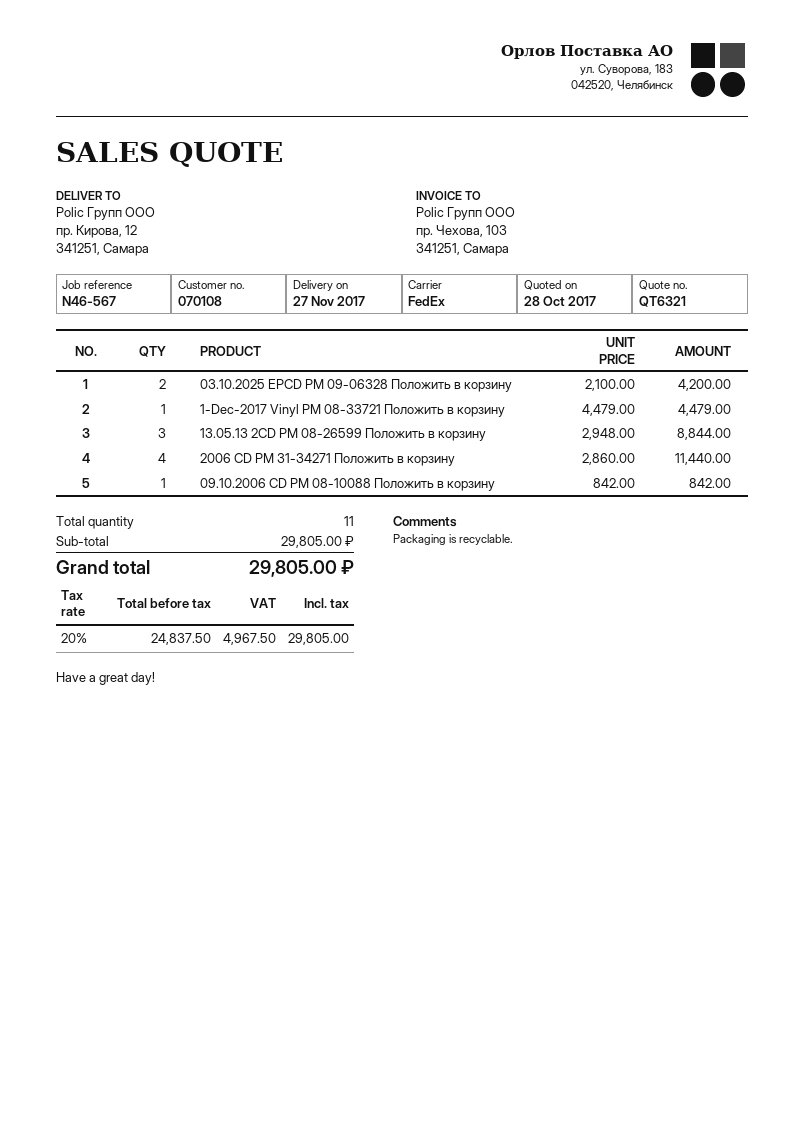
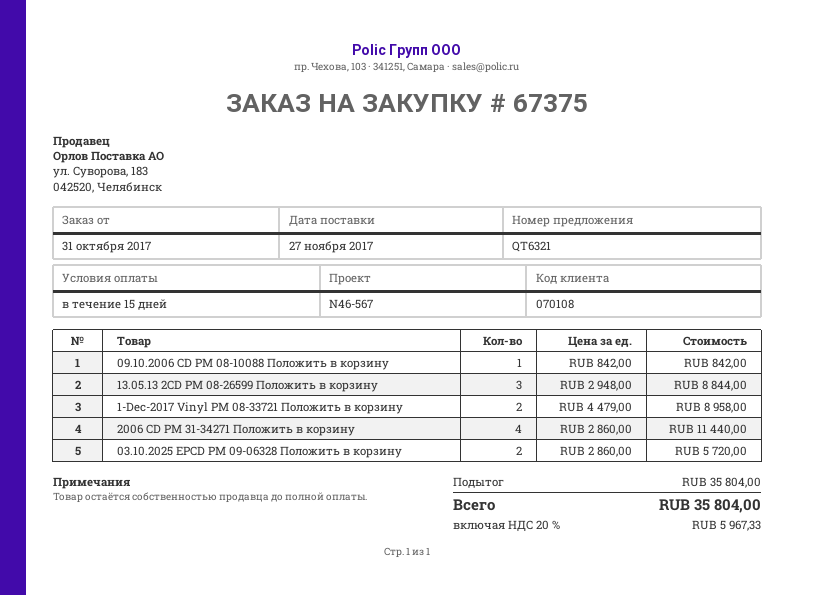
03.10.2025 EPCD PM 09-06328 Положить в корзину: 2 x 2100.00 = 4200.00 -> 2 x 2860.00 = 5720.00
1-Dec-2017 Vinyl PM 08-33721 Положить в корзину: 1 x 4479.00 = 4479.00 -> 2 x 4479.00 = 8958.00
subtotal: 29805.00 -> 35804.00
tax: 20% = 4967.50 -> 20% = 5967.33
total: 29805.00 -> 35804.00

